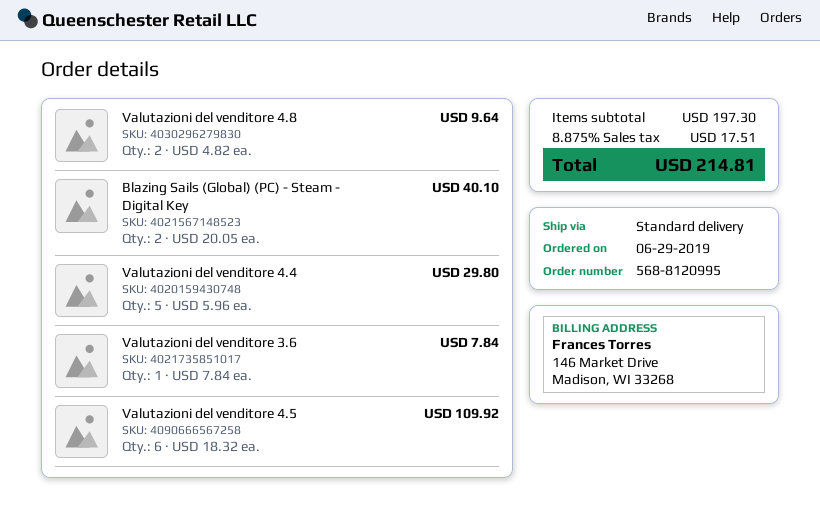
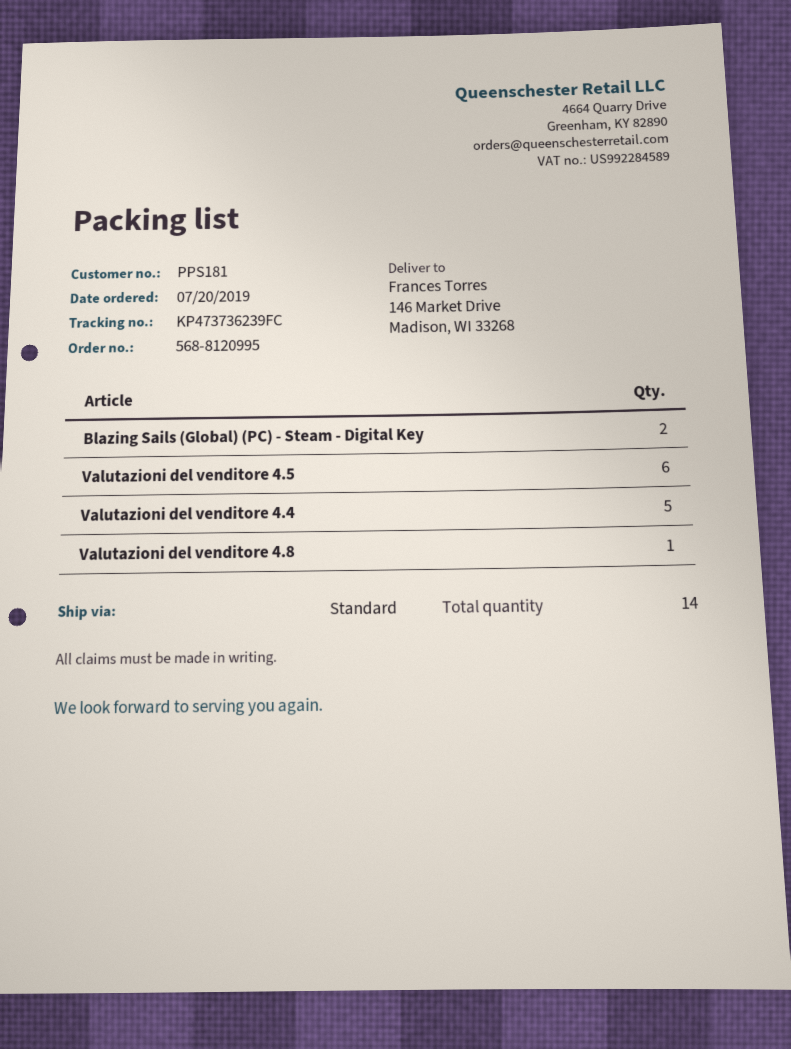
order date: 2019-06-29 -> 2019-07-20
Valutazioni del venditore 4.8: 2 -> 1
Valutazioni del venditore 3.6: 1 -> none

